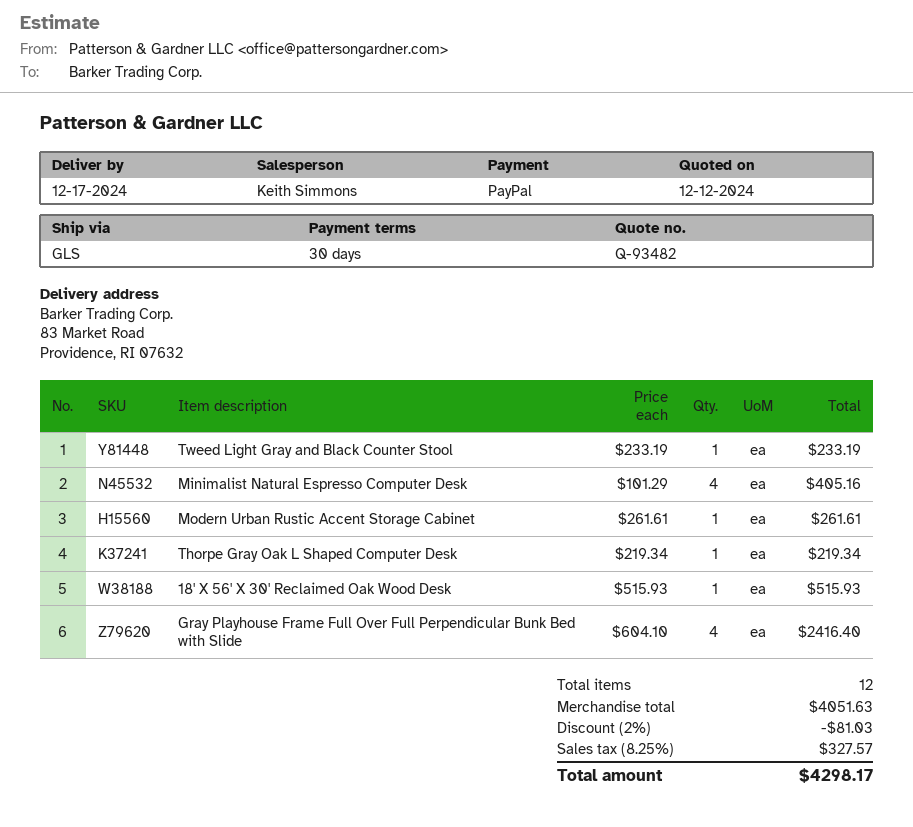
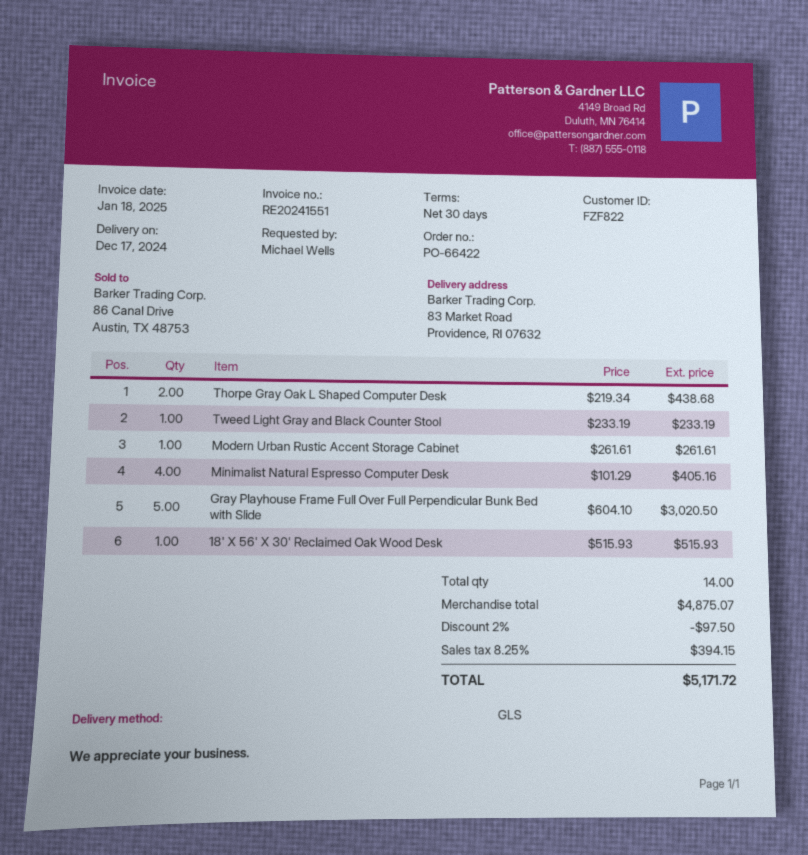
Thorpe Gray Oak L Shaped Computer Desk: 1 x 219.34 = 219.34 -> 2 x 219.34 = 438.68
Gray Playhouse Frame Full Over Full Perpendicular Bunk Bed with Slide: 4 x 604.10 = 2416.40 -> 5 x 604.10 = 3020.50
total quantity: 12 -> 14
subtotal: 4051.63 -> 4875.07
discount: 2% = 81.03 -> 2% = 97.50
tax: 8.25% = 327.57 -> 8.25% = 394.15
total: 4298.17 -> 5171.72

